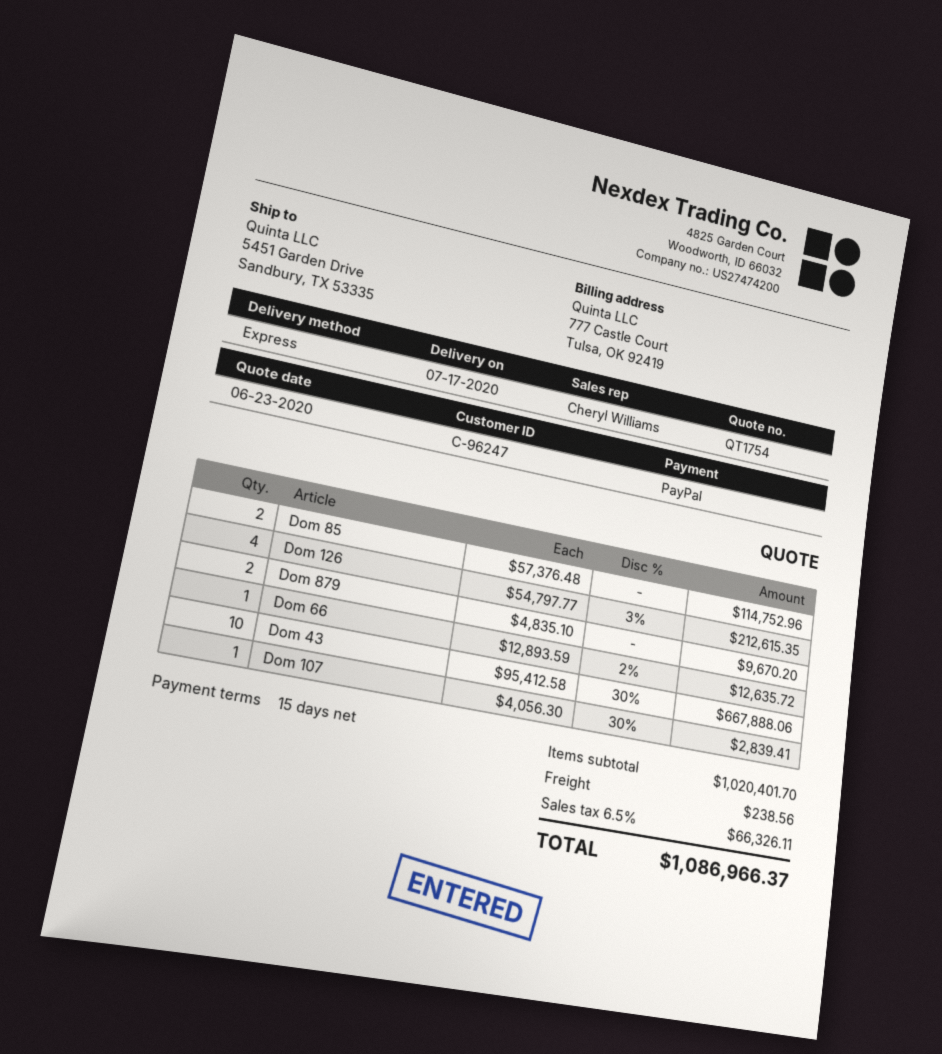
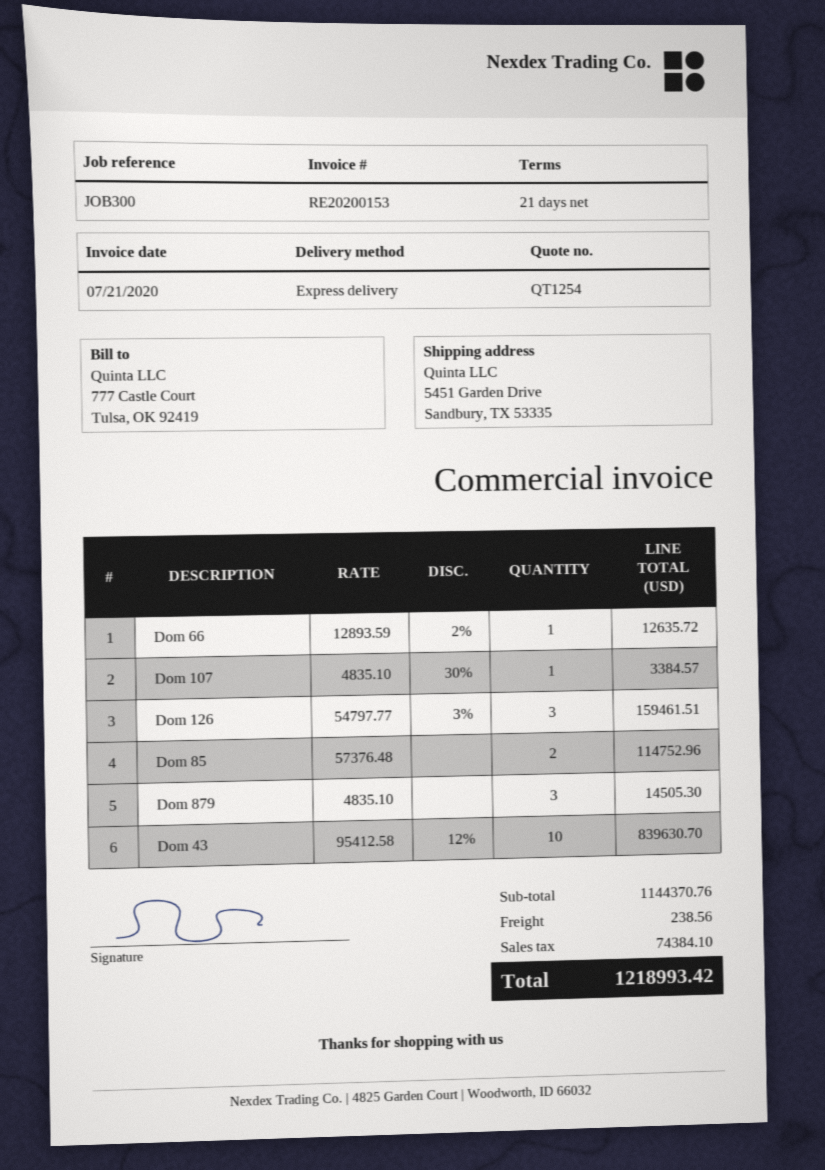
quote number: QT1754 -> QT1254
payment terms: 15 days -> 21 days
Dom 126: 4 x 54797.77 - 3% = 212615.35 -> 3 x 54797.77 - 3% = 159461.51
Dom 879: 2 x 4835.10 = 9670.20 -> 3 x 4835.10 = 14505.30
Dom 43: 10 x 95412.58 - 30% = 667888.06 -> 10 x 95412.58 - 12% = 839630.70
Dom 107: 1 x 4056.30 - 30% = 2839.41 -> 1 x 4835.10 - 30% = 3384.57
subtotal: 1020401.70 -> 1144370.76
tax: 66326.11 -> 74384.10
total: 1086966.37 -> 1218993.42

